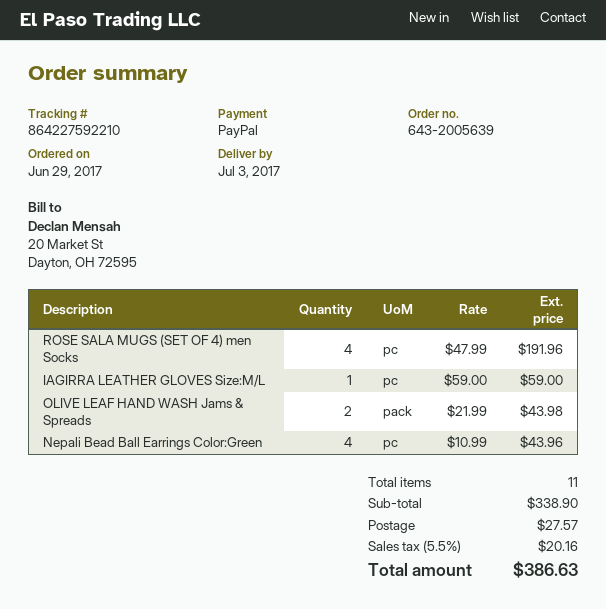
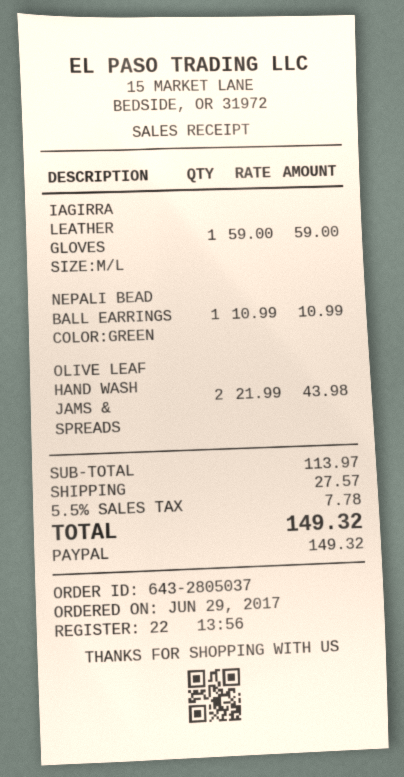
order number: 643-2005639 -> 643-2805037
ROSE SALA MUGS (SET OF 4) men Socks: 4 x 47.99 = 191.96 -> none
Nepali Bead Ball Earrings Color:Green: 4 x 10.99 = 43.96 -> 1 x 10.99 = 10.99
subtotal: 338.90 -> 113.97
tax: 5.5% = 20.16 -> 5.5% = 7.78
total: 386.63 -> 149.32

